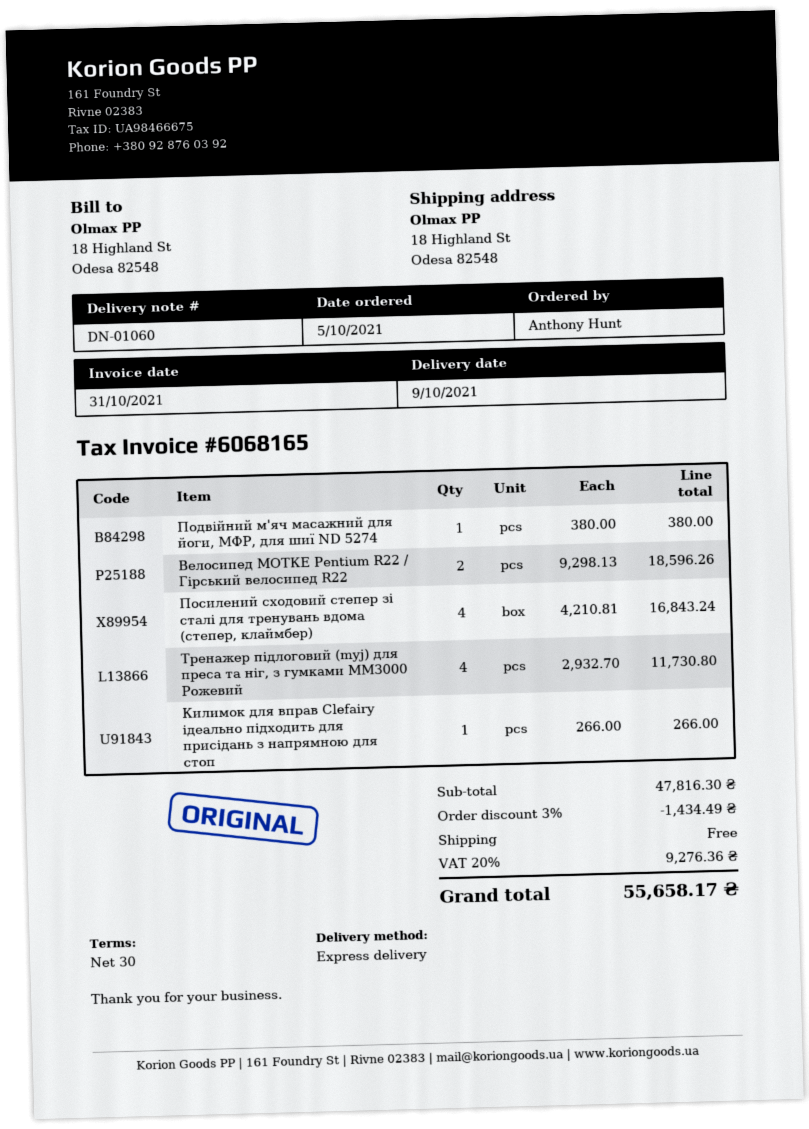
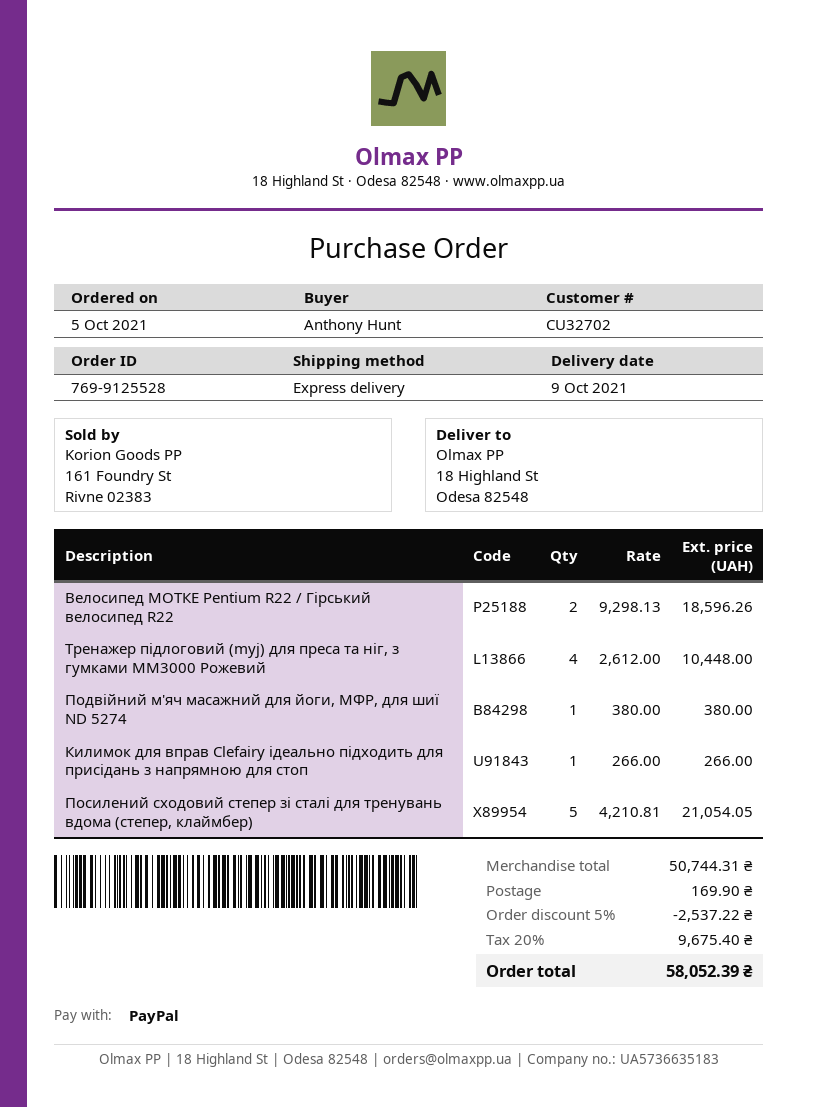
Посилений сходовий степер зі сталі для тренувань вдома (степер, клаймбер): 4 x 4210.81 = 16843.24 -> 5 x 4210.81 = 21054.05
Тренажер підлоговий (myj) для преса та ніг, з гумками MM3000 Рожевий: 4 x 2932.70 = 11730.80 -> 4 x 2612.00 = 10448.00
subtotal: 47816.30 -> 50744.31
discount: 3% = 1434.49 -> 5% = 2537.22
shipping: 0.00 -> 169.90
tax: 20% = 9276.36 -> 20% = 9675.40
total: 55658.17 -> 58052.39

